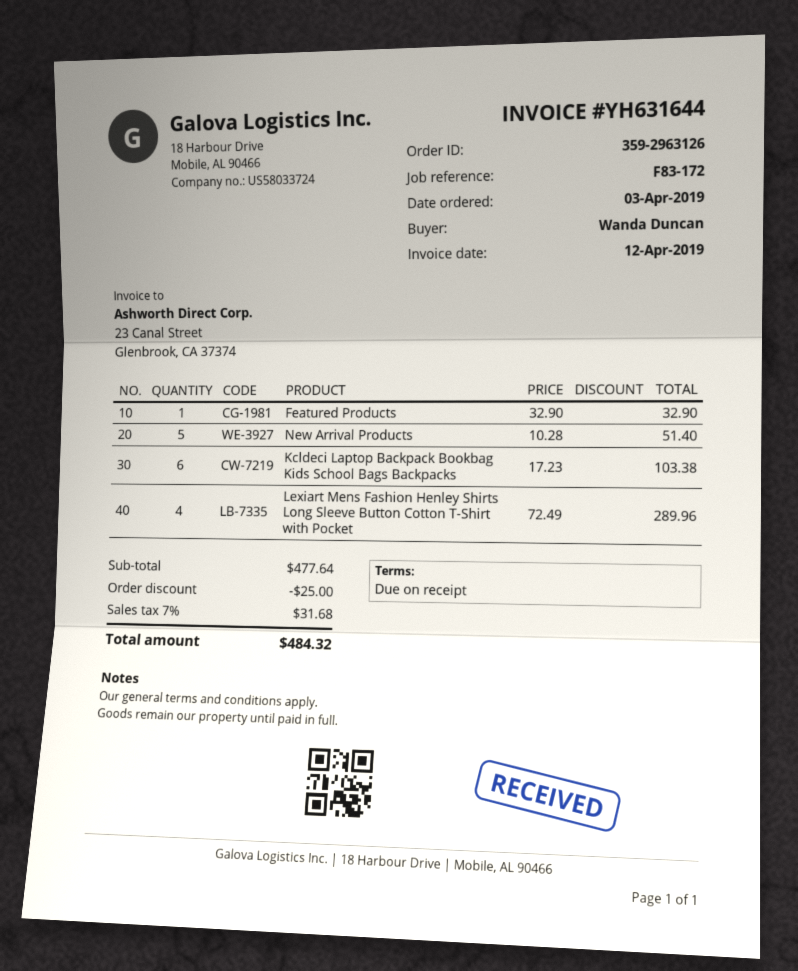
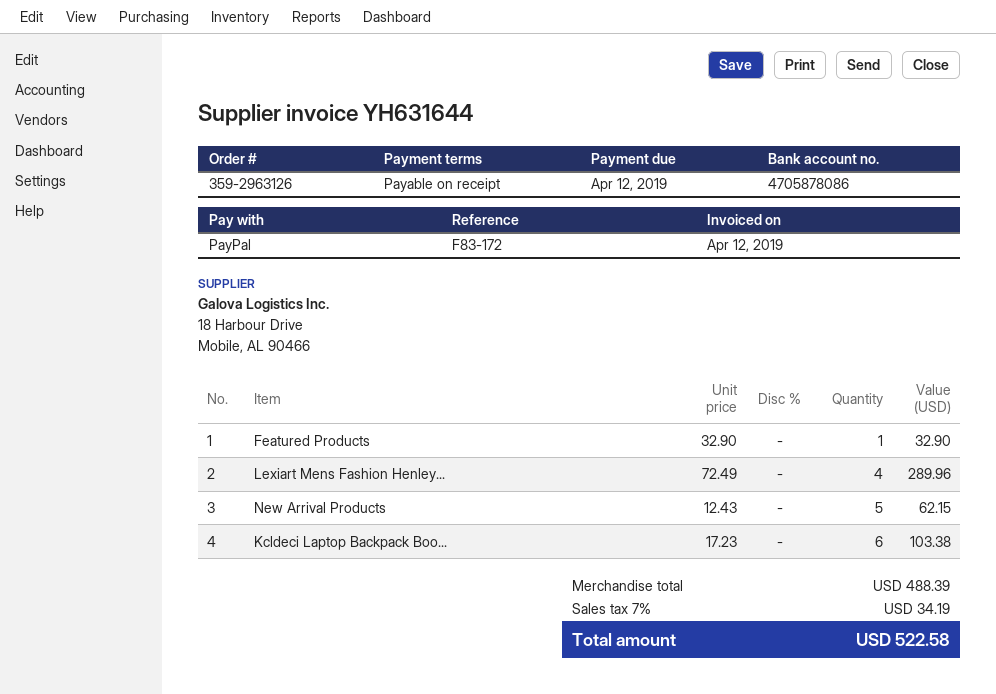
New Arrival Products: 5 x 10.28 = 51.40 -> 5 x 12.43 = 62.15
subtotal: 477.64 -> 488.39
discount: 25.00 -> none
tax: 7% = 31.68 -> 7% = 34.19
total: 484.32 -> 522.58

